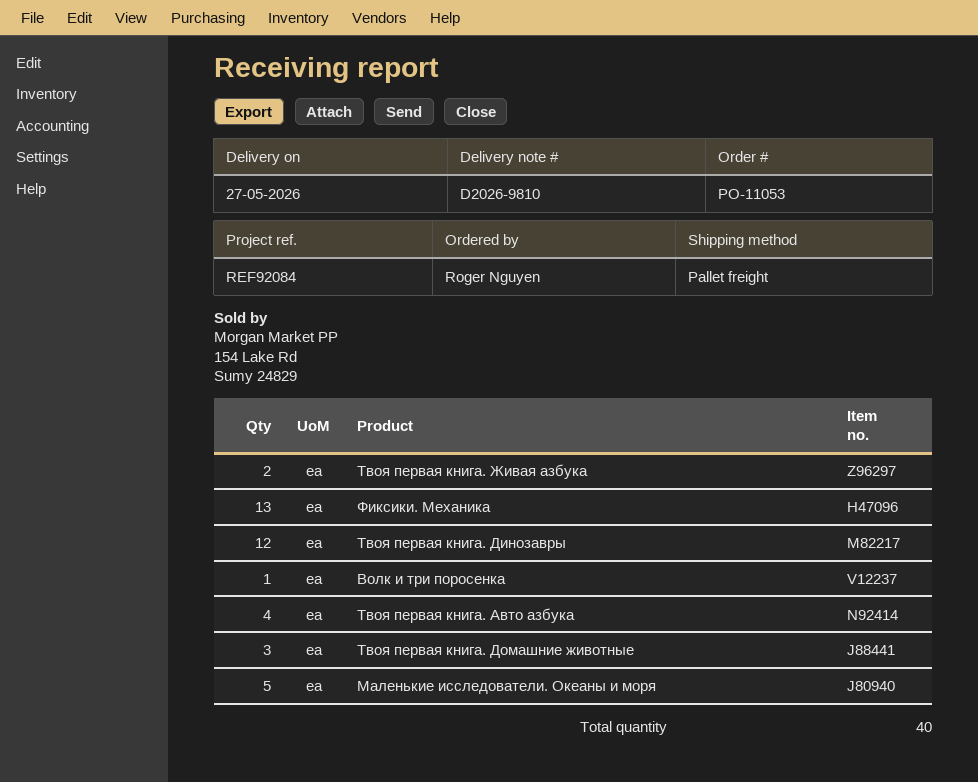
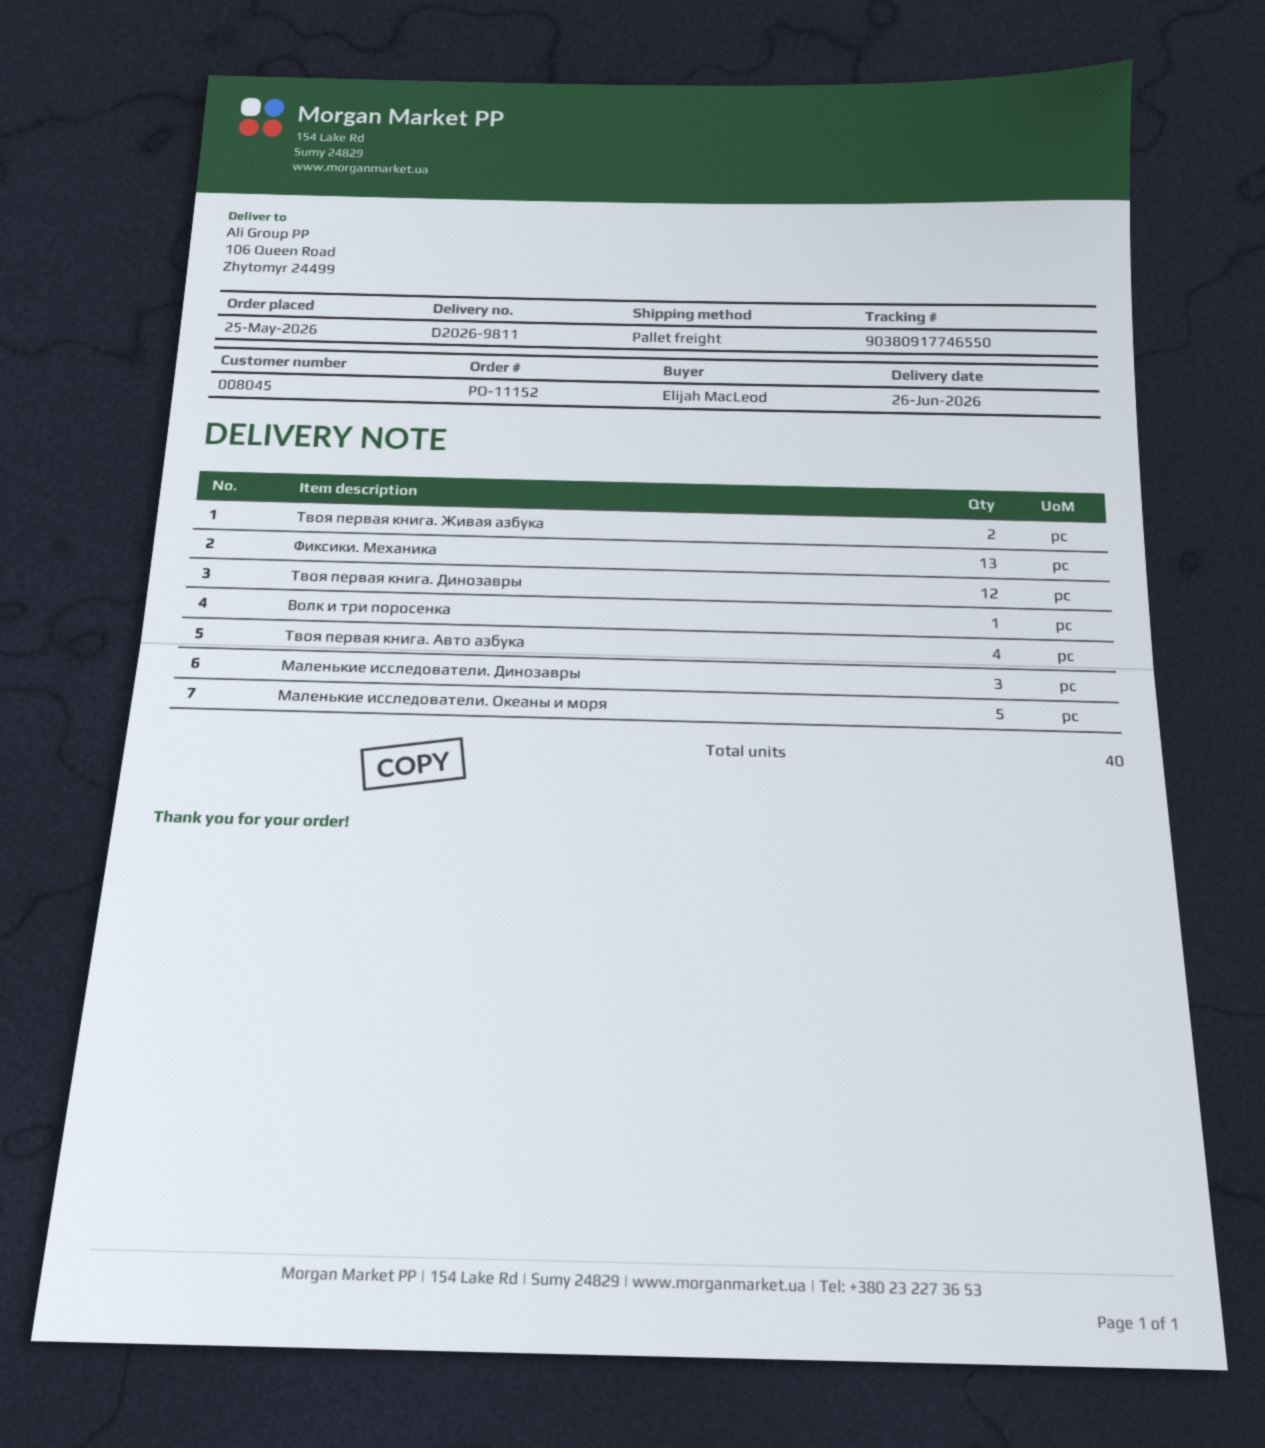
order number: PO-11053 -> PO-11152
delivery note number: D2026-9810 -> D2026-9811
delivery date: 2026-05-27 -> 2026-06-26
ordered by: Roger Nguyen -> Elijah MacLeod
Твоя первая книга. Домашние животные: 3 -> none
Маленькие исследователи. Динозавры: none -> 3

